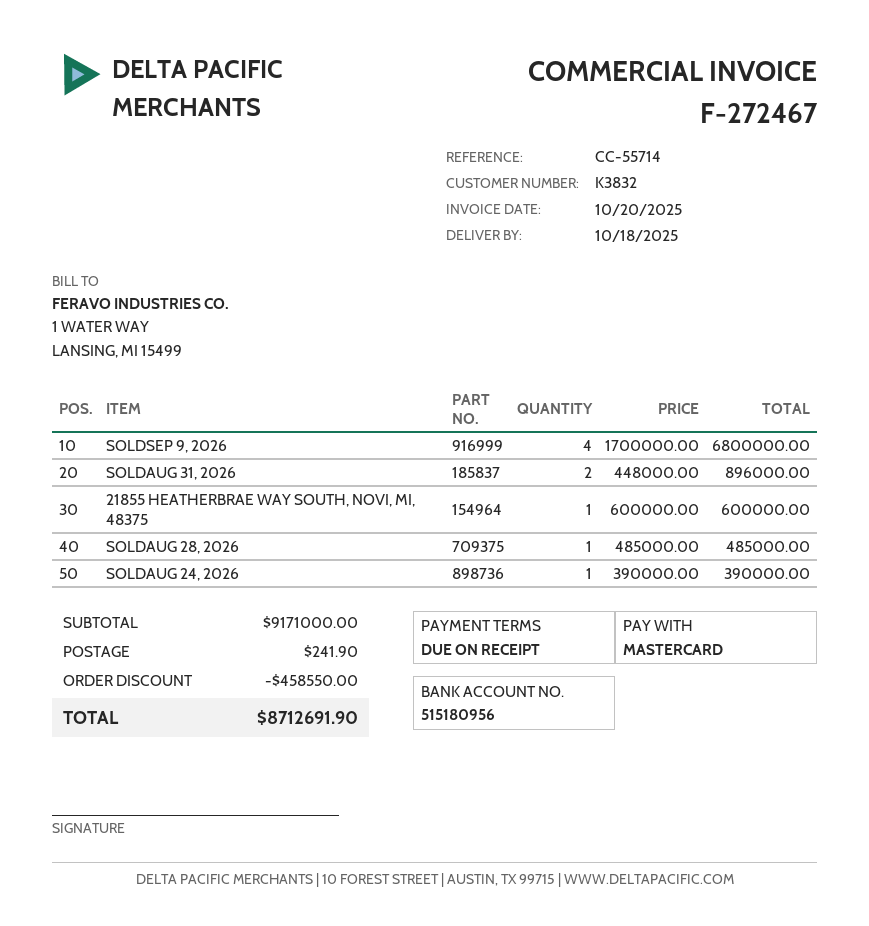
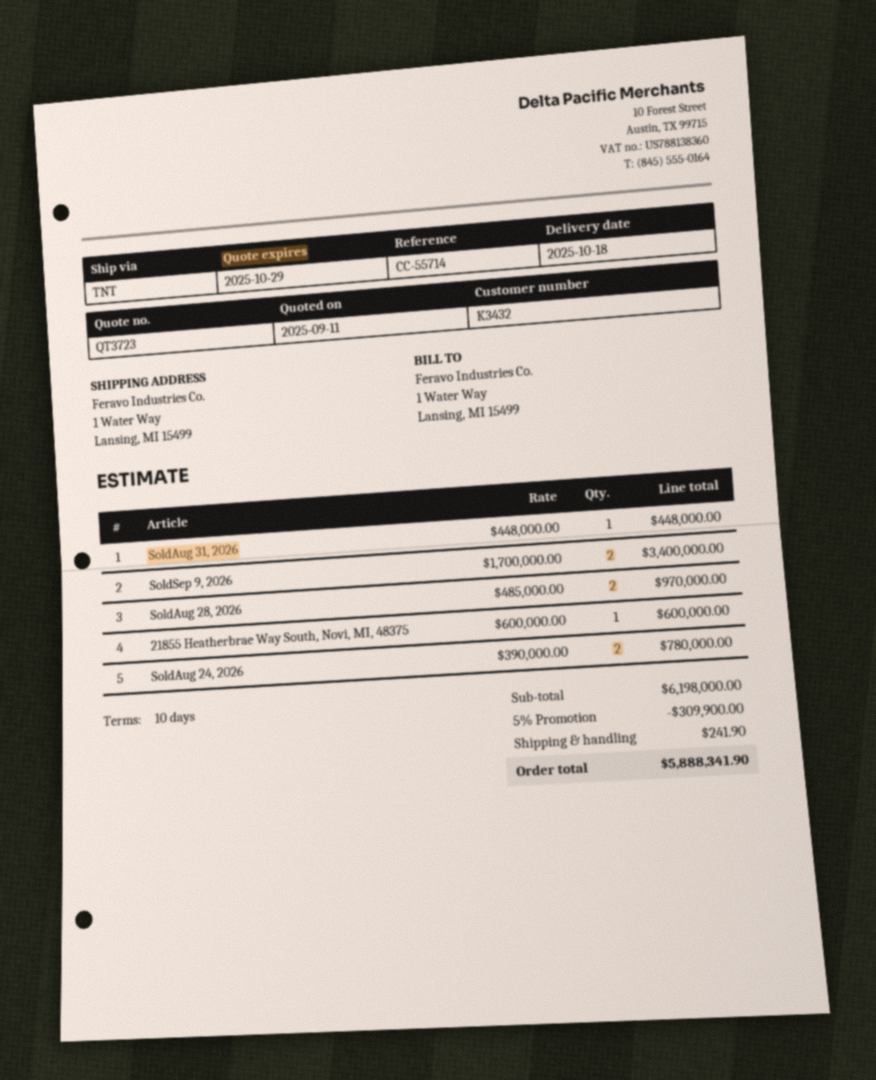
payment terms: on receipt -> 10 days
customer number: K3832 -> K3432
SOLDSEP 9, 2026: 4 x 1700000.00 = 6800000.00 -> 2 x 1700000.00 = 3400000.00
SOLDAUG 31, 2026: 2 x 448000.00 = 896000.00 -> 1 x 448000.00 = 448000.00
SOLDAUG 28, 2026: 1 x 485000.00 = 485000.00 -> 2 x 485000.00 = 970000.00
SOLDAUG 24, 2026: 1 x 390000.00 = 390000.00 -> 2 x 390000.00 = 780000.00
subtotal: 9171000.00 -> 6198000.00
discount: 458550.00 -> 309900.00
total: 8712691.90 -> 5888341.90

